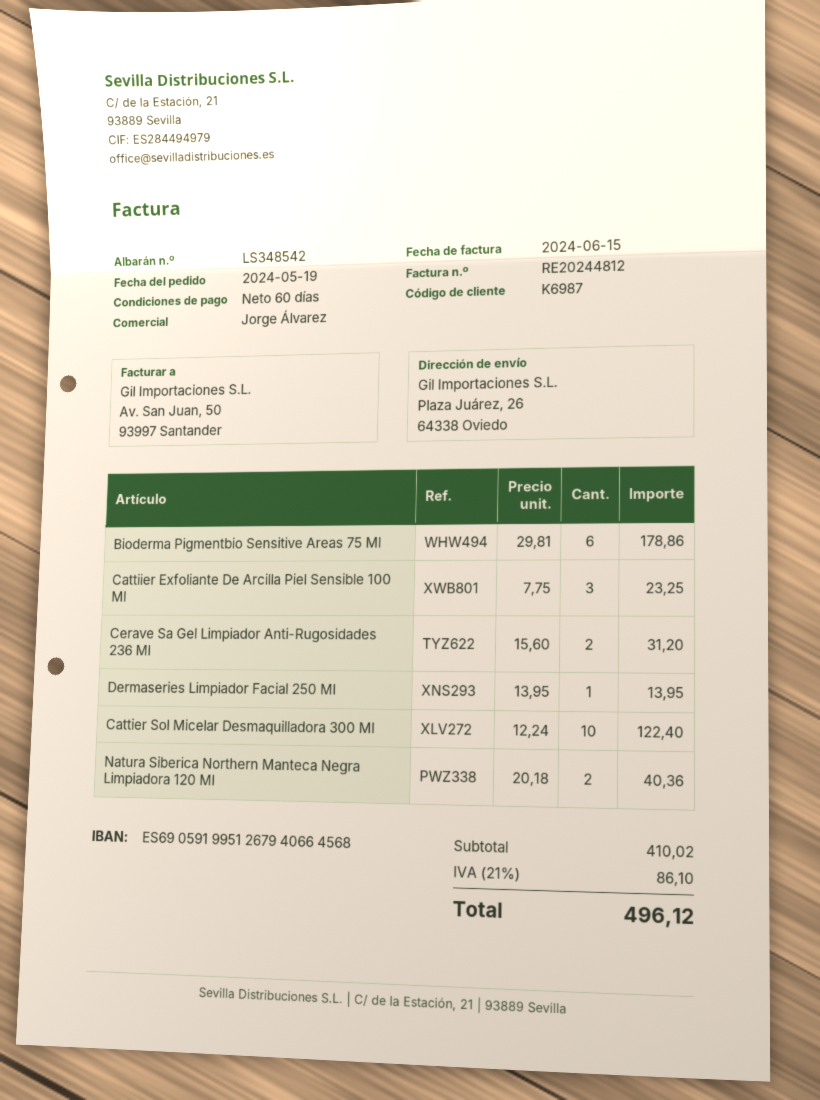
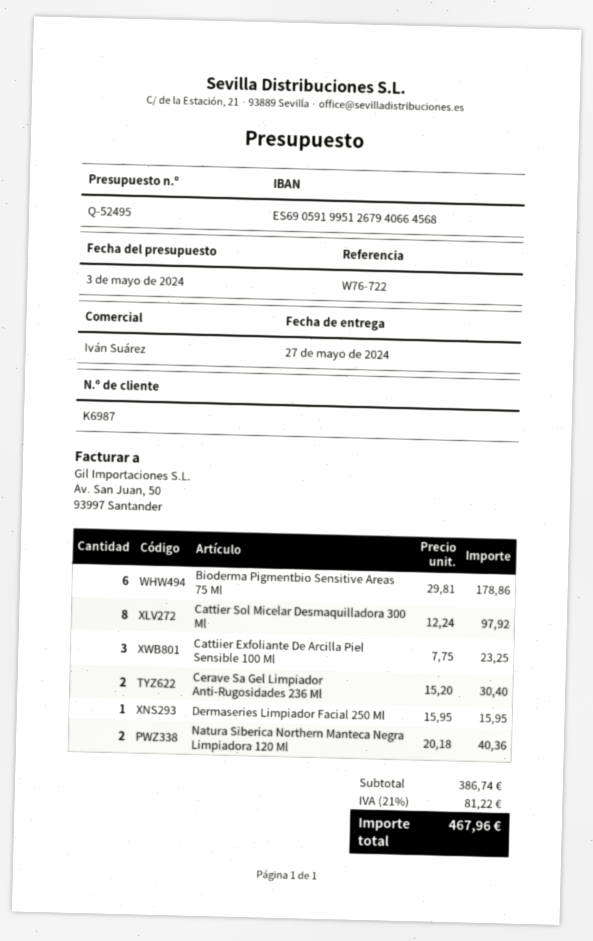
sales rep: Jorge Álvarez -> Iván Suárez
Cerave Sa Gel Limpiador Anti-Rugosidades 236 Ml: 2 x 15.60 = 31.20 -> 2 x 15.20 = 30.40
Dermaseries Limpiador Facial 250 Ml: 1 x 13.95 = 13.95 -> 1 x 15.95 = 15.95
Cattier Sol Micelar Desmaquilladora 300 Ml: 10 x 12.24 = 122.40 -> 8 x 12.24 = 97.92
subtotal: 410.02 -> 386.74
tax: 21% = 86.10 -> 21% = 81.22
total: 496.12 -> 467.96

